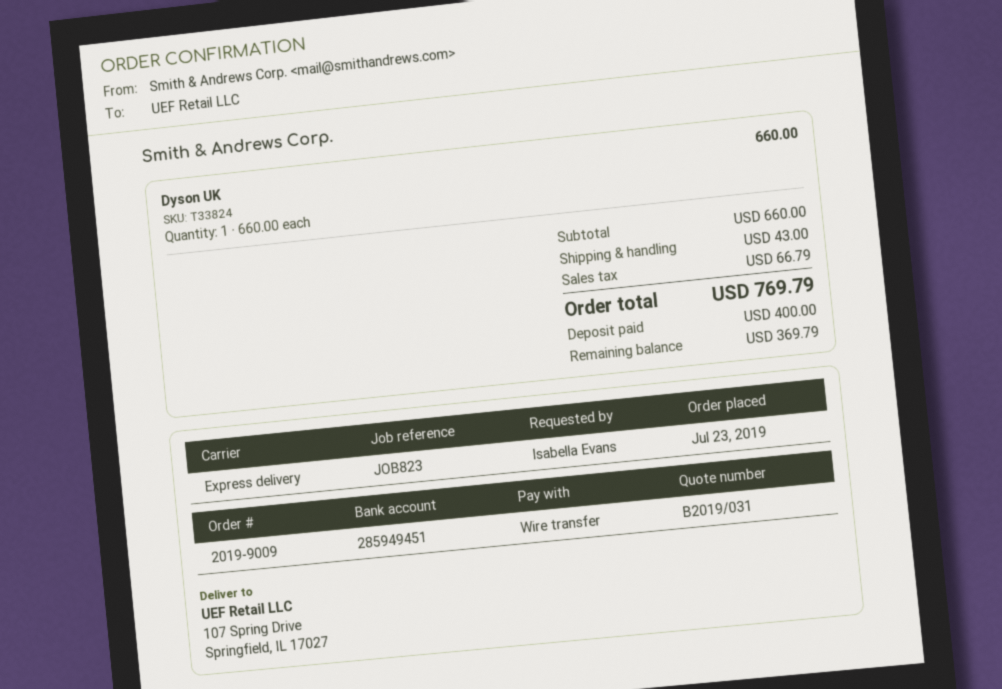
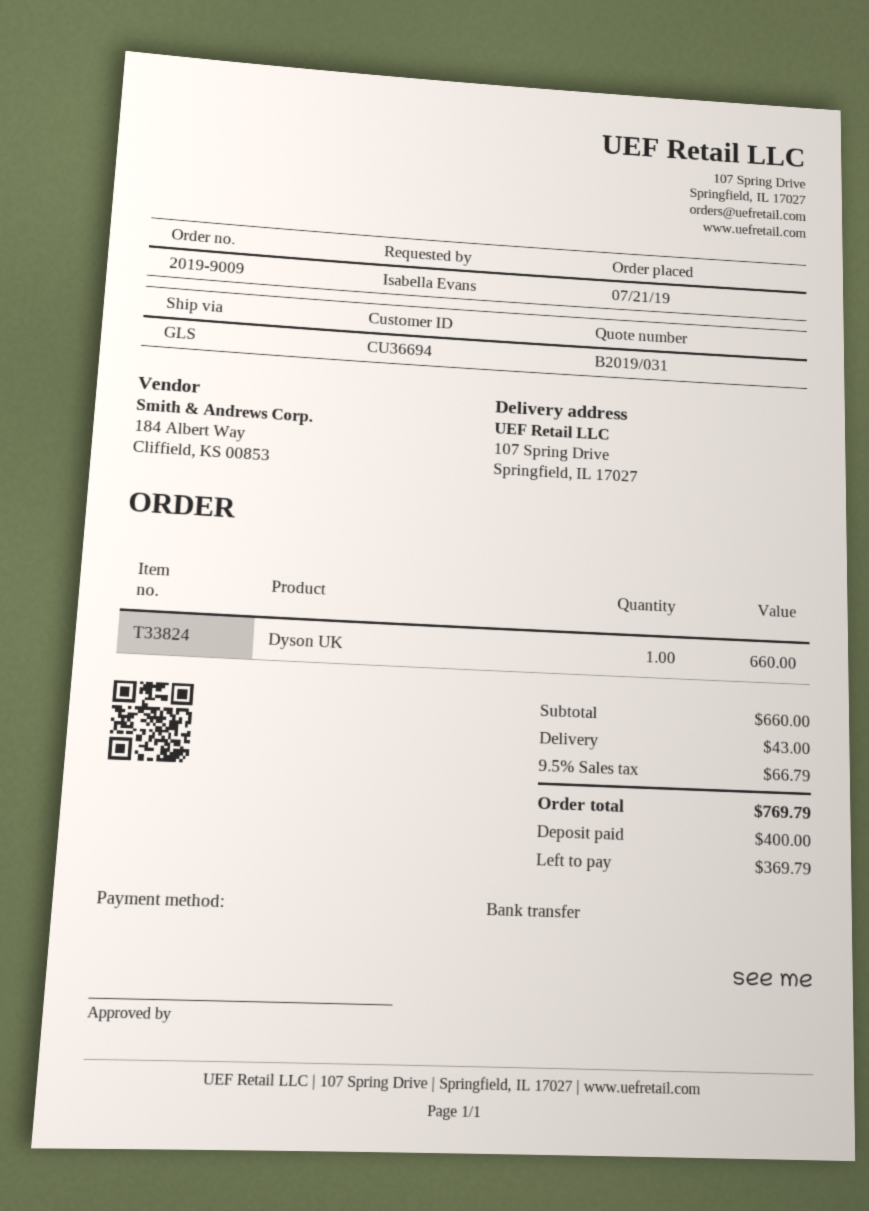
order date: 2019-07-23 -> 2019-07-21
shipping method: express -> GLS

